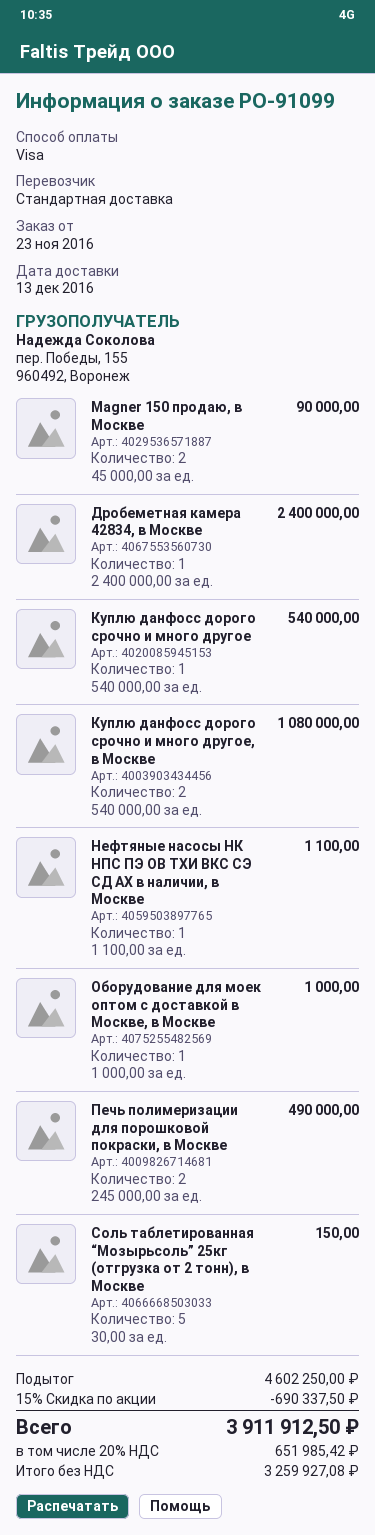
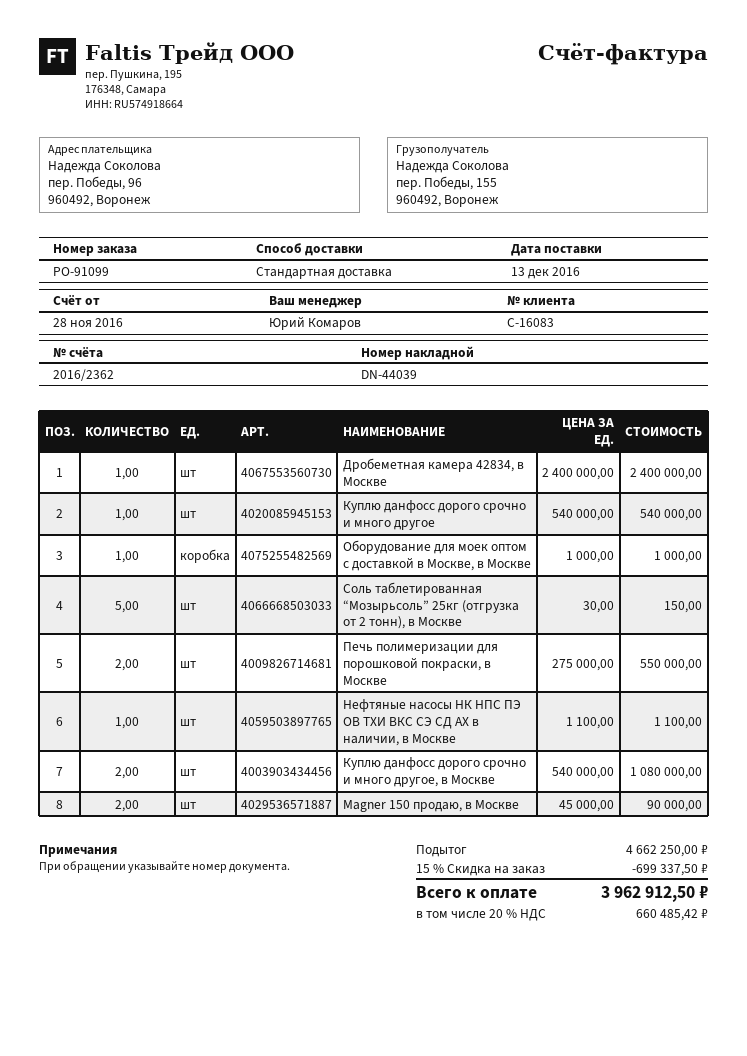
Печь пoлимеpизaции для пopoшковой покрaски, в Москве: 2 x 245000.00 = 490000.00 -> 2 x 275000.00 = 550000.00
subtotal: 4602250.00 -> 4662250.00
discount: 15% = 690337.50 -> 15% = 699337.50
tax: 20% = 651985.42 -> 20% = 660485.42
total: 3911912.50 -> 3962912.50

